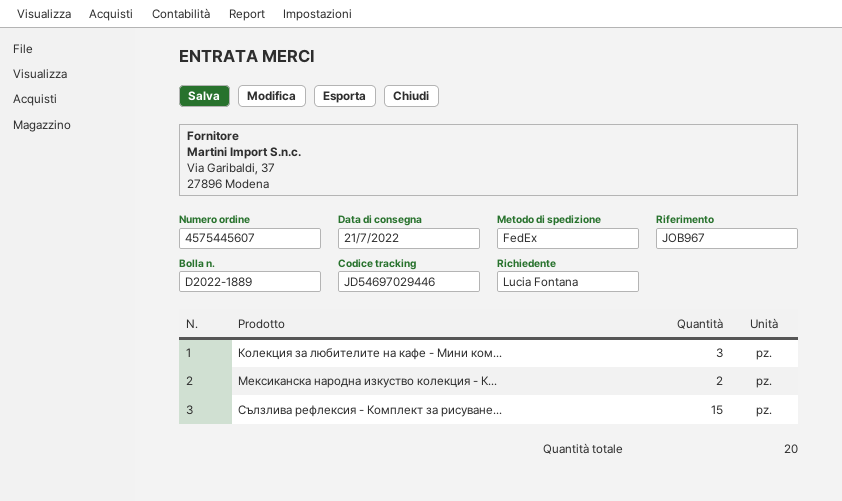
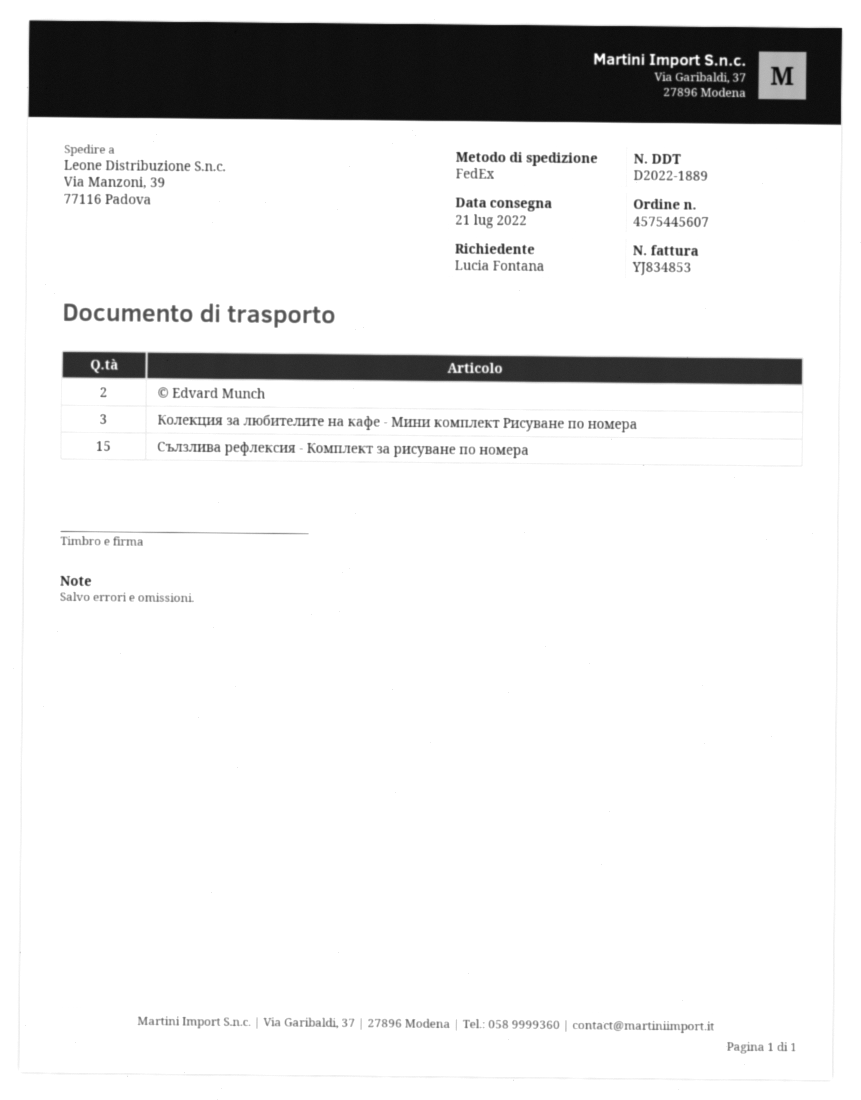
Мексиканска народна изкуство колекция - К...: 2 -> none
© Edvard Munch: none -> 2

